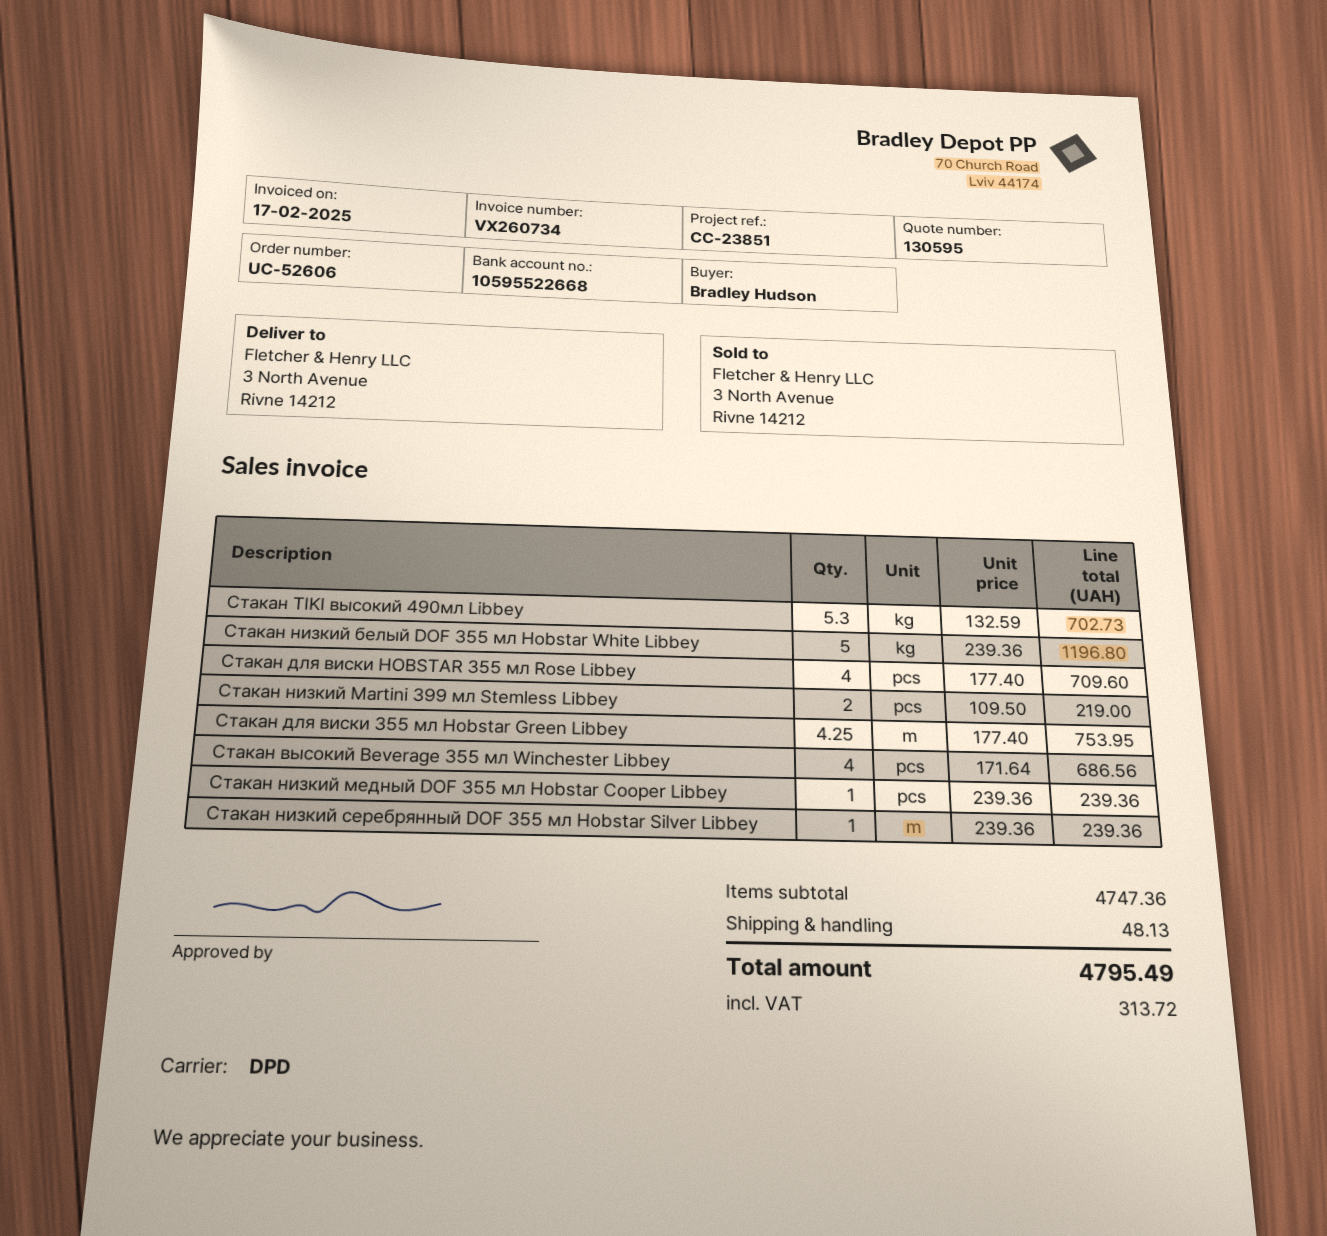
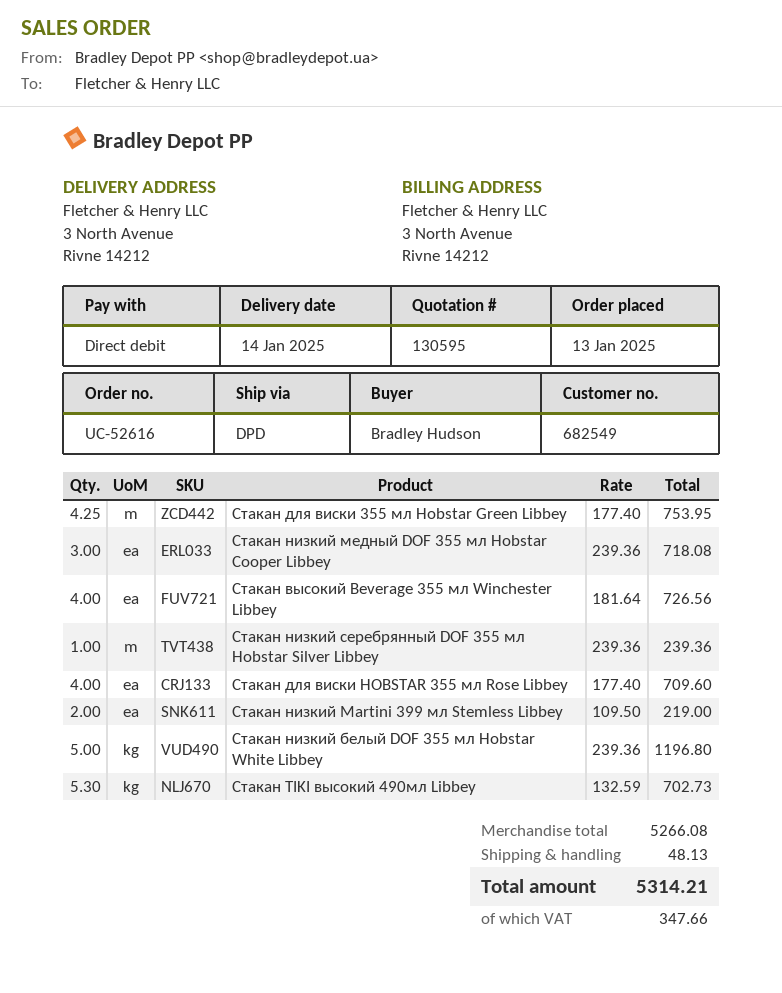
order number: UC-52606 -> UC-52616
Стакан высокий Beverage 355 мл Winchester Libbey: 4 x 171.64 = 686.56 -> 4 x 181.64 = 726.56
Стакан низкий медный DOF 355 мл Hobstar Cooper Libbey: 1 x 239.36 = 239.36 -> 3 x 239.36 = 718.08
subtotal: 4747.36 -> 5266.08
tax: 313.72 -> 347.66
total: 4795.49 -> 5314.21

